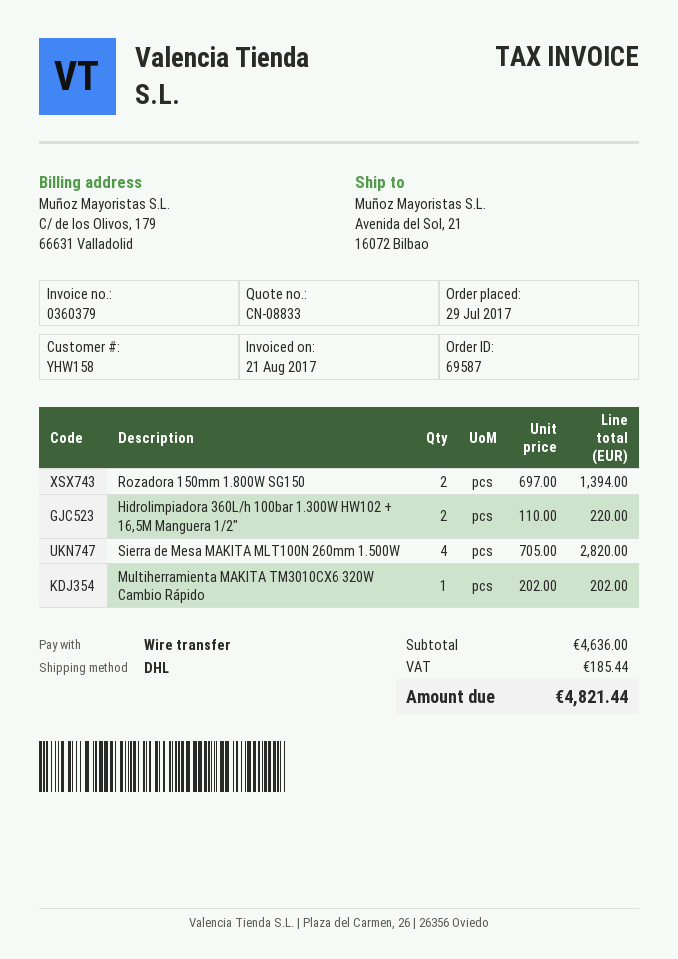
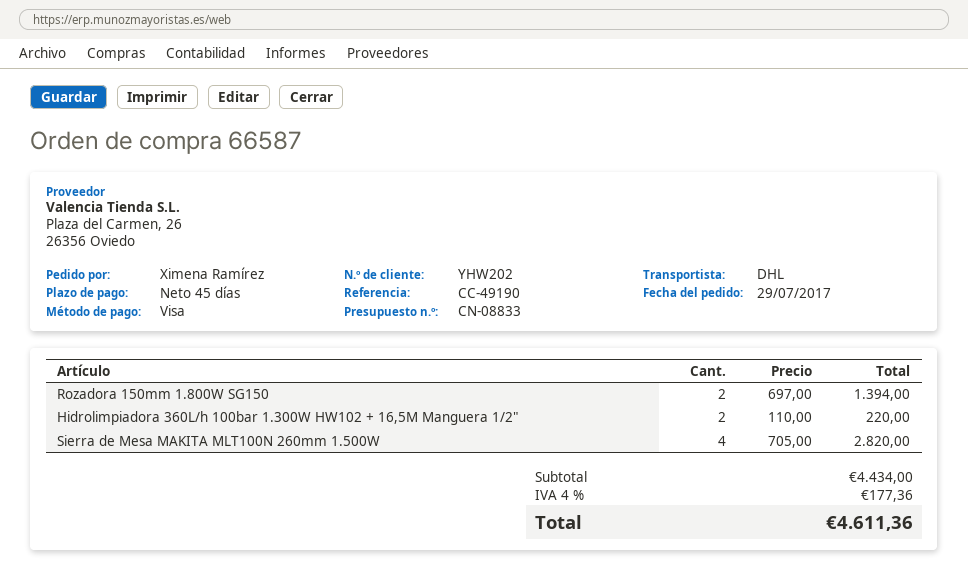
order number: 69587 -> 66587
customer number: YHW158 -> YHW202
payment method: bank transfer -> Visa
Multiherramienta MAKITA TM3010CX6 320W Cambio Rápido: 1 x 202.00 = 202.00 -> none
subtotal: 4636.00 -> 4434.00
tax: 185.44 -> 177.36
total: 4821.44 -> 4611.36

